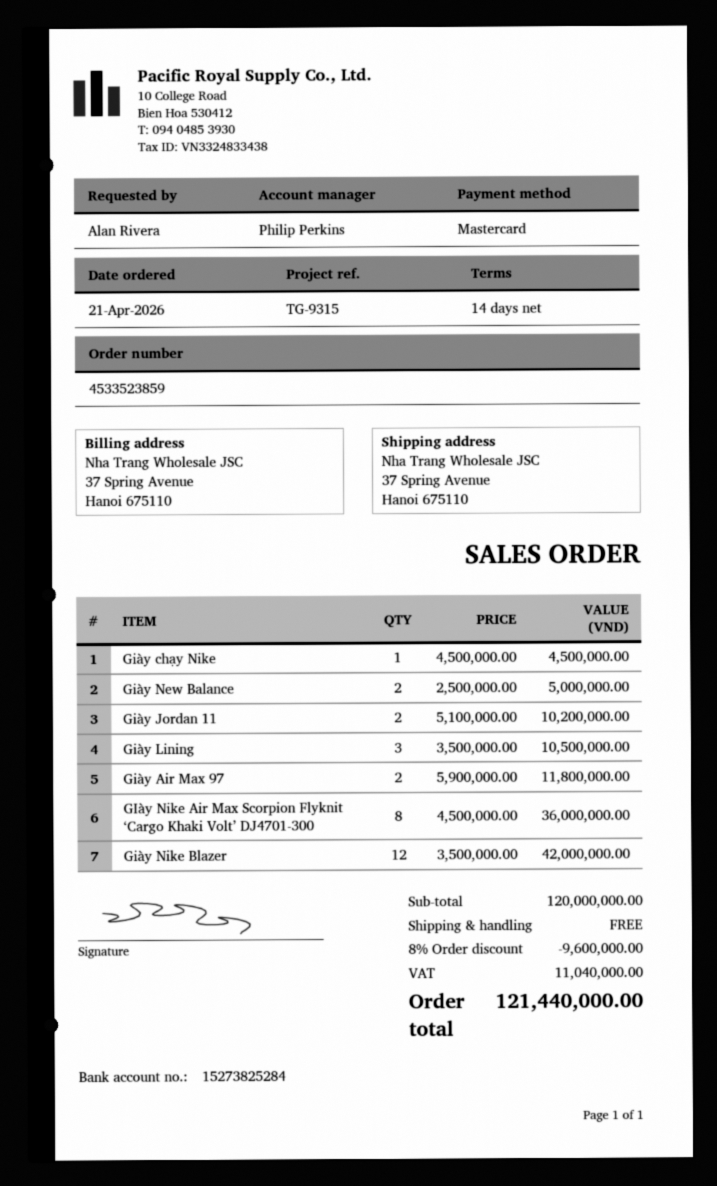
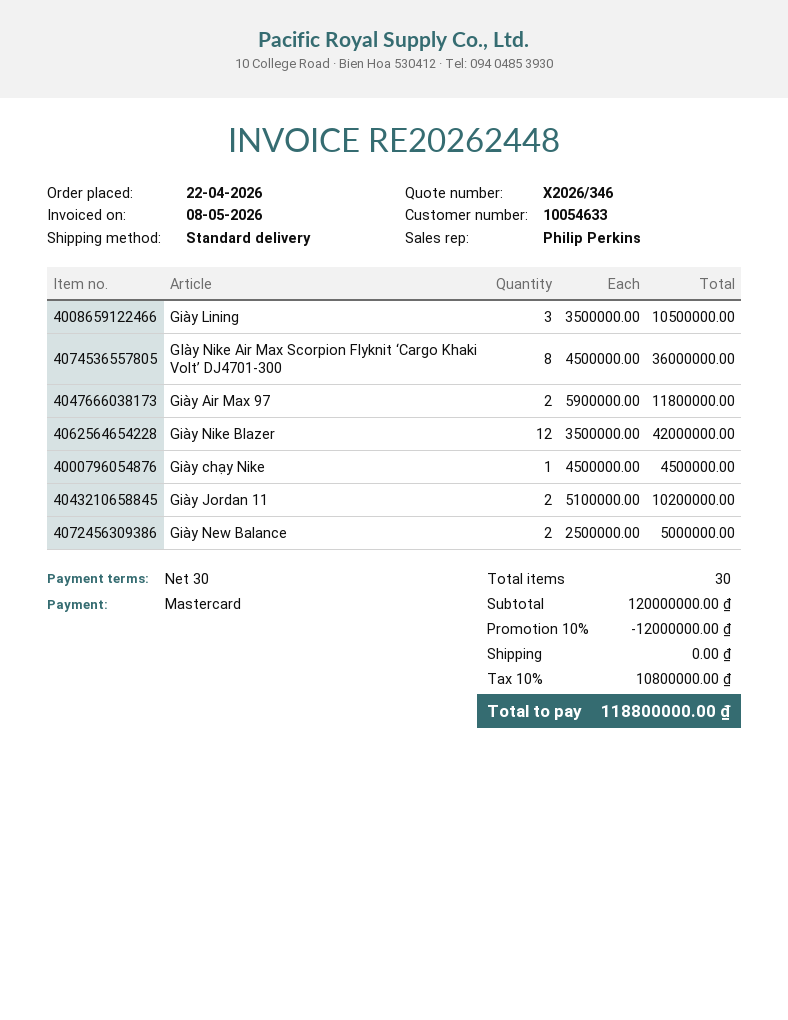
order date: 2026-04-21 -> 2026-04-22
payment terms: 14 days -> 30 days
discount: 8% = 9600000.00 -> 10% = 12000000.00
tax: 11040000.00 -> 10800000.00
total: 121440000.00 -> 118800000.00

